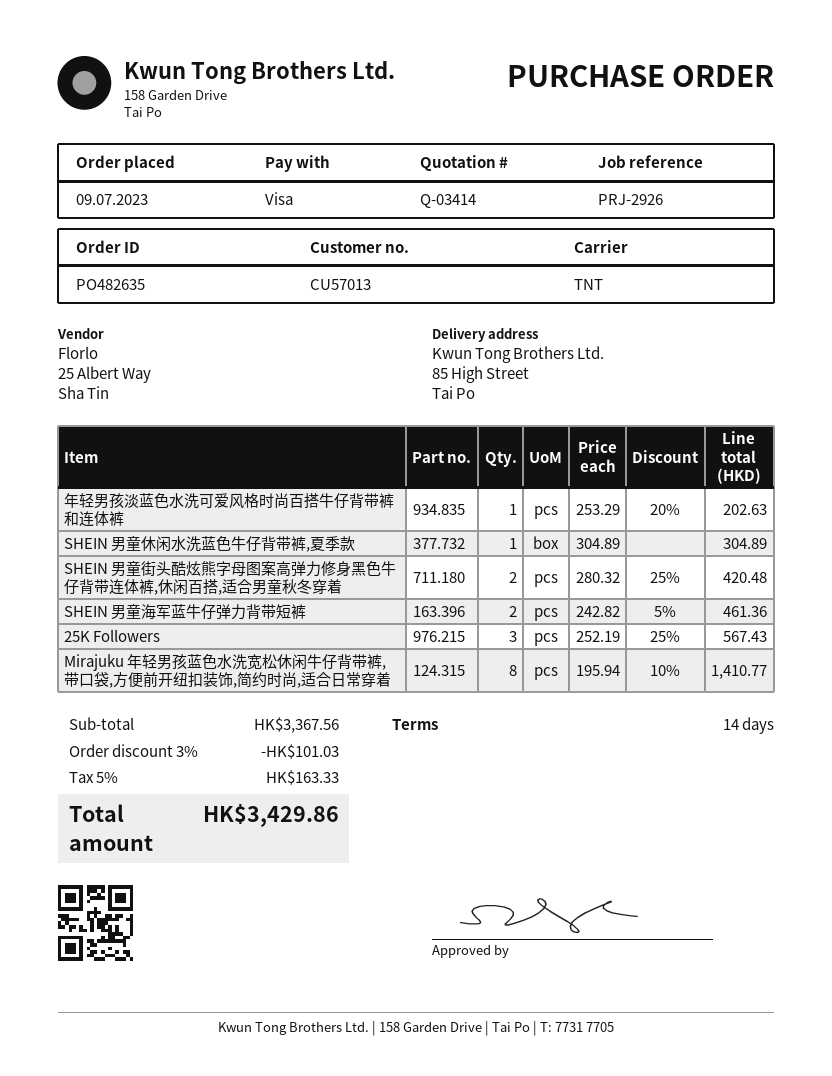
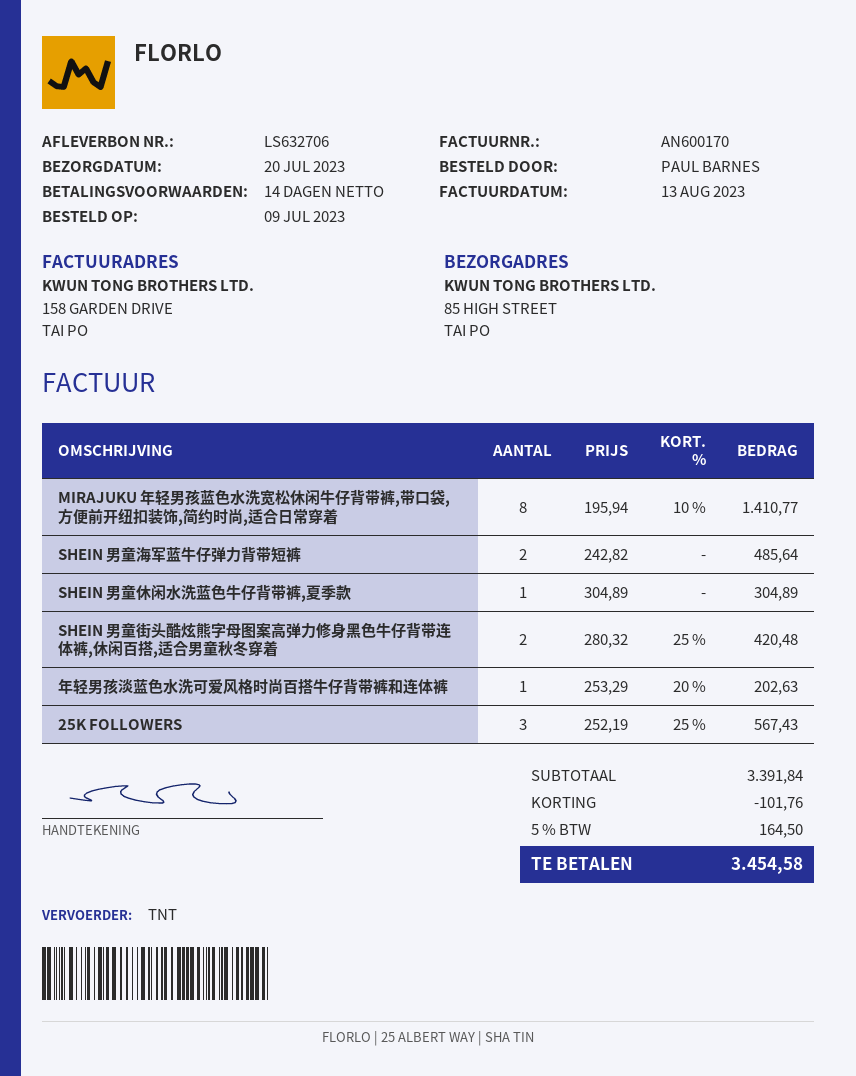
SHEIN 男童海军蓝牛仔弹力背带短裤: 2 x 242.82 - 5% = 461.36 -> 2 x 242.82 = 485.64
subtotal: 3367.56 -> 3391.84
discount: 101.03 -> 101.76
tax: 5% = 163.33 -> 5% = 164.50
total: 3429.86 -> 3454.58

